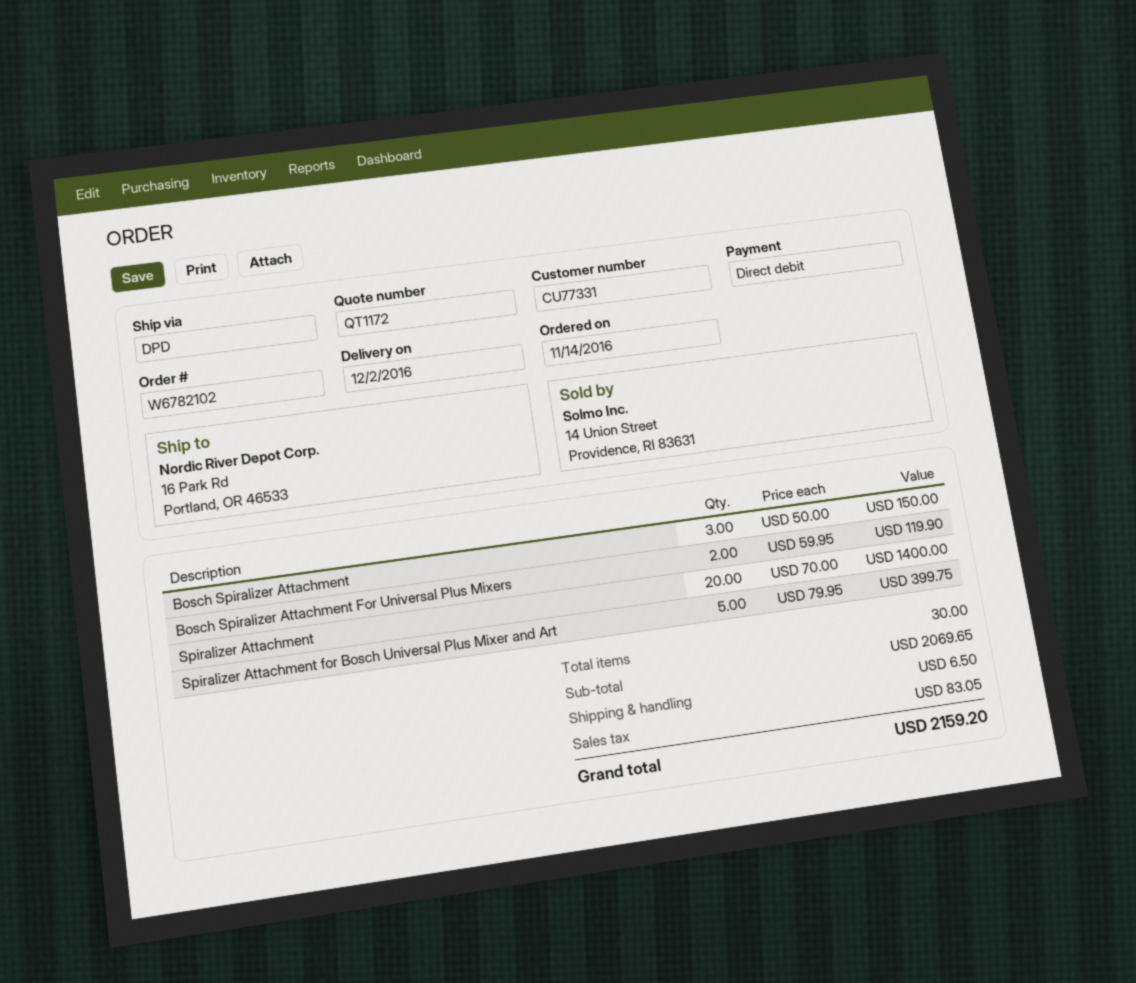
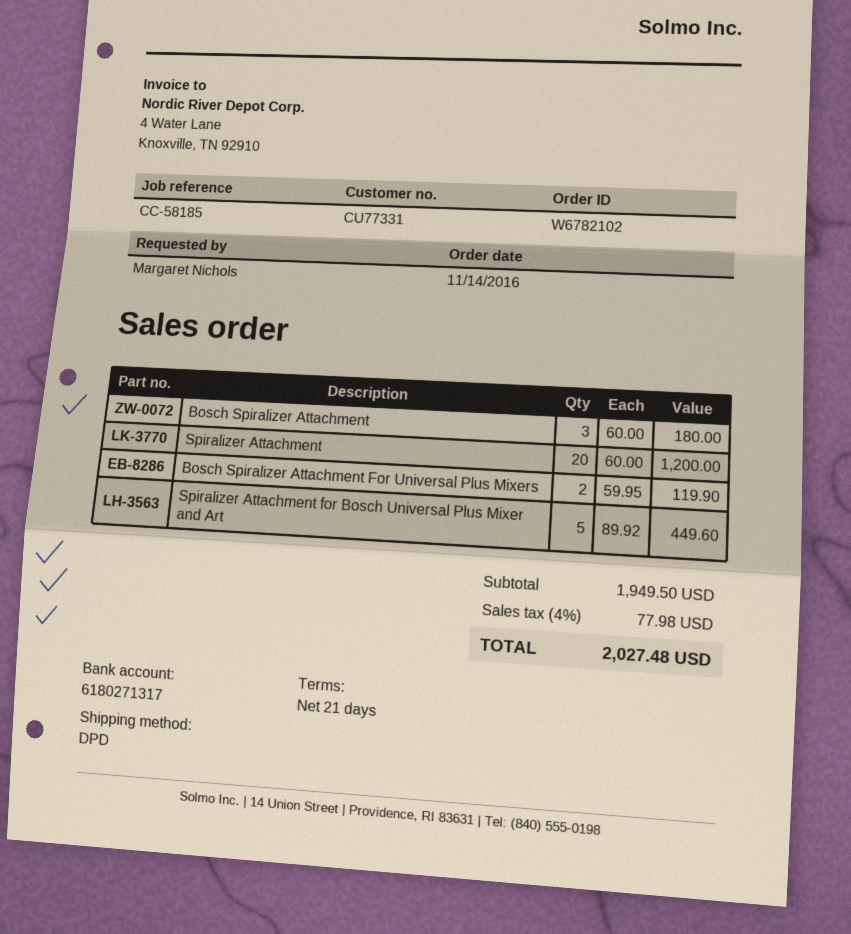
Bosch Spiralizer Attachment: 3 x 50.00 = 150.00 -> 3 x 60.00 = 180.00
Spiralizer Attachment: 20 x 70.00 = 1400.00 -> 20 x 60.00 = 1200.00
Spiralizer Attachment for Bosch Universal Plus Mixer and Art: 5 x 79.95 = 399.75 -> 5 x 89.92 = 449.60
subtotal: 2069.65 -> 1949.50
shipping: 6.50 -> none
tax: 83.05 -> 77.98
total: 2159.20 -> 2027.48

